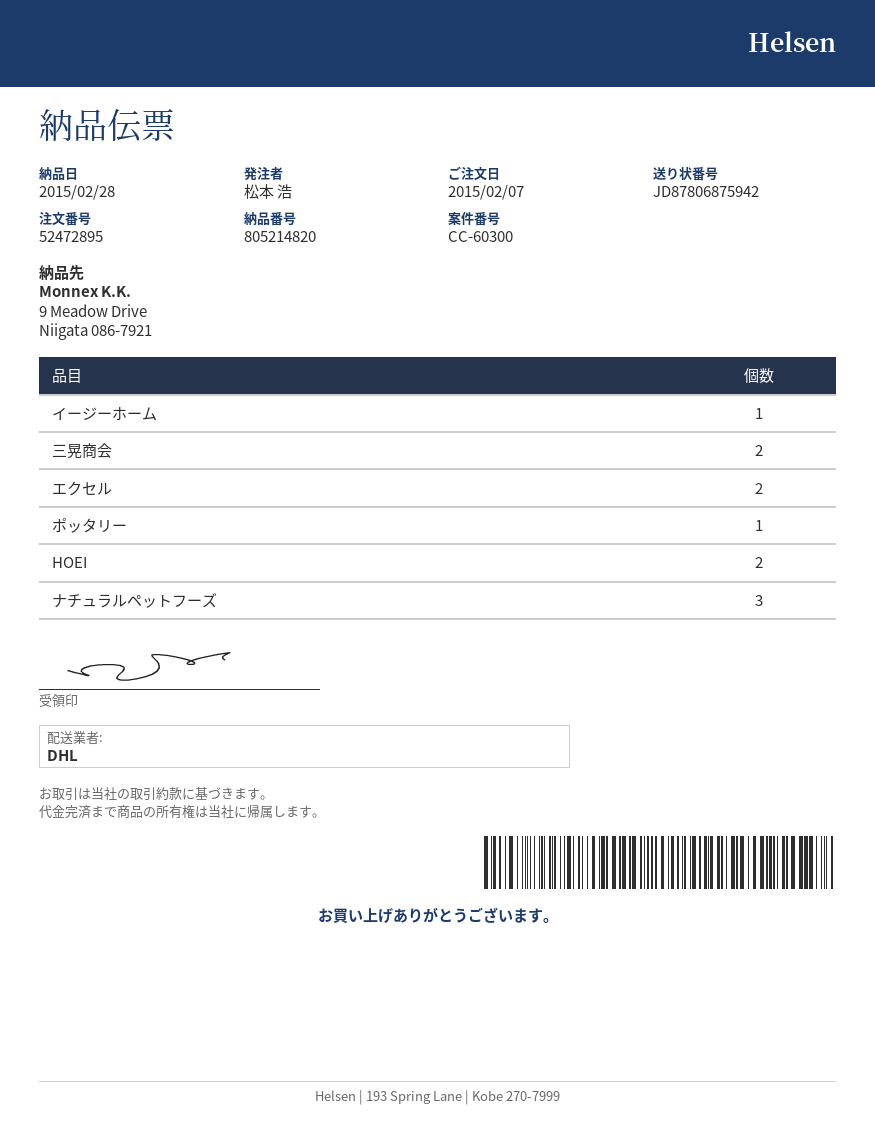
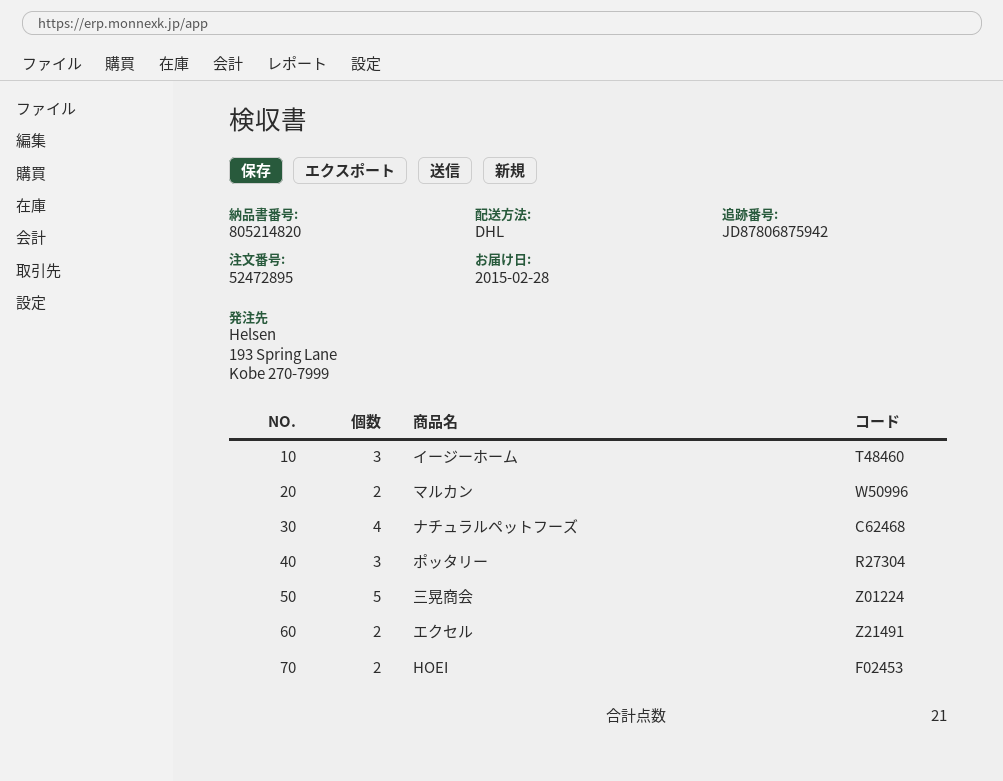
イージーホーム: 1 -> 3
三晃商会: 2 -> 5
ポッタリー: 1 -> 3
ナチュラルペットフーズ: 3 -> 4
マルカン: none -> 2

